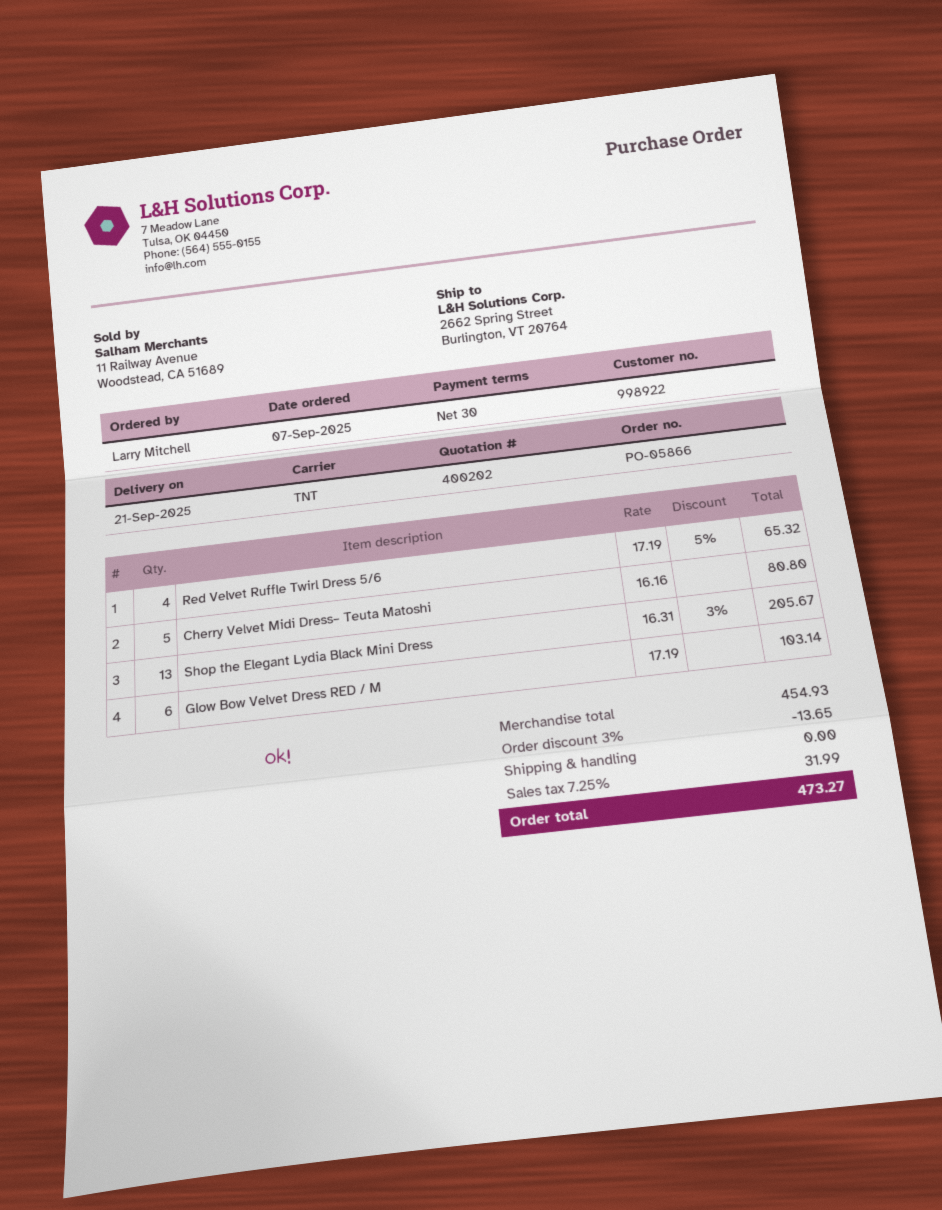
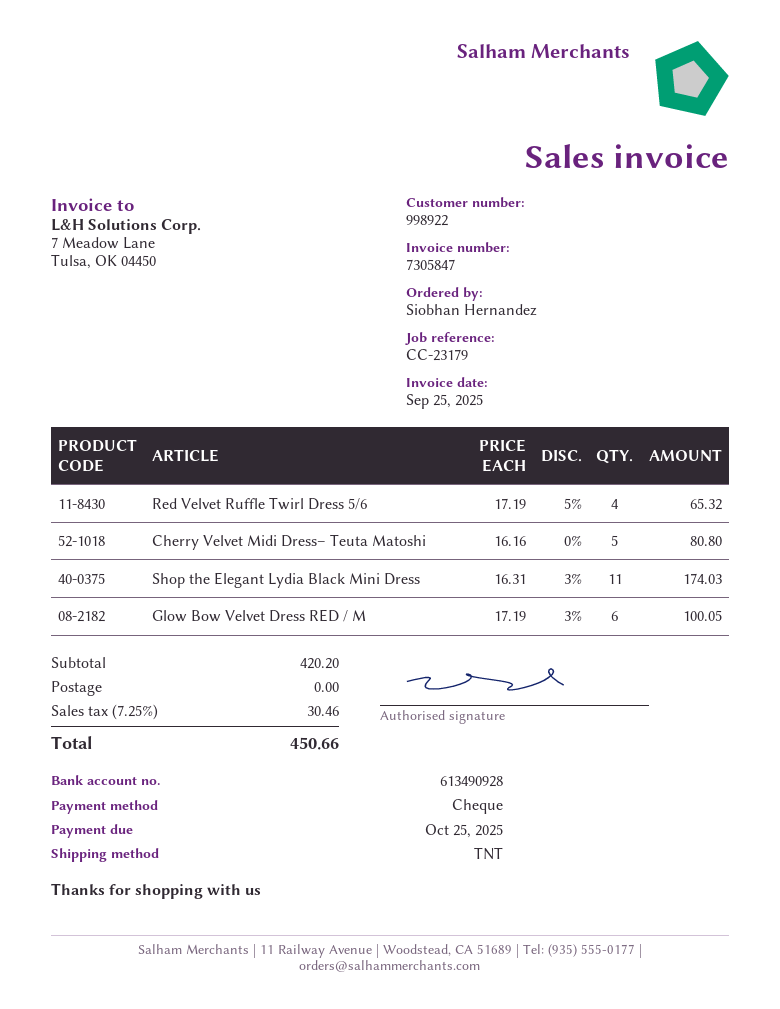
ordered by: Larry Mitchell -> Siobhan Hernandez
Shop the Elegant Lydia Black Mini Dress: 13 x 16.31 - 3% = 205.67 -> 11 x 16.31 - 3% = 174.03
Glow Bow Velvet Dress RED / M: 6 x 17.19 = 103.14 -> 6 x 17.19 - 3% = 100.05
subtotal: 454.93 -> 420.20
discount: 3% = 13.65 -> none
tax: 7.25% = 31.99 -> 7.25% = 30.46
total: 473.27 -> 450.66

